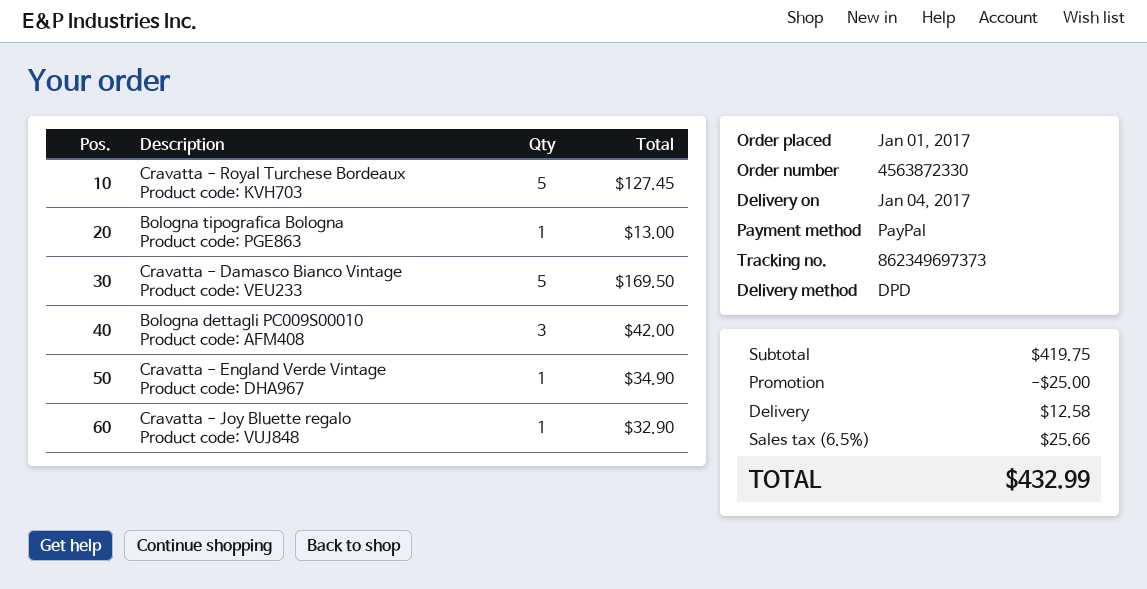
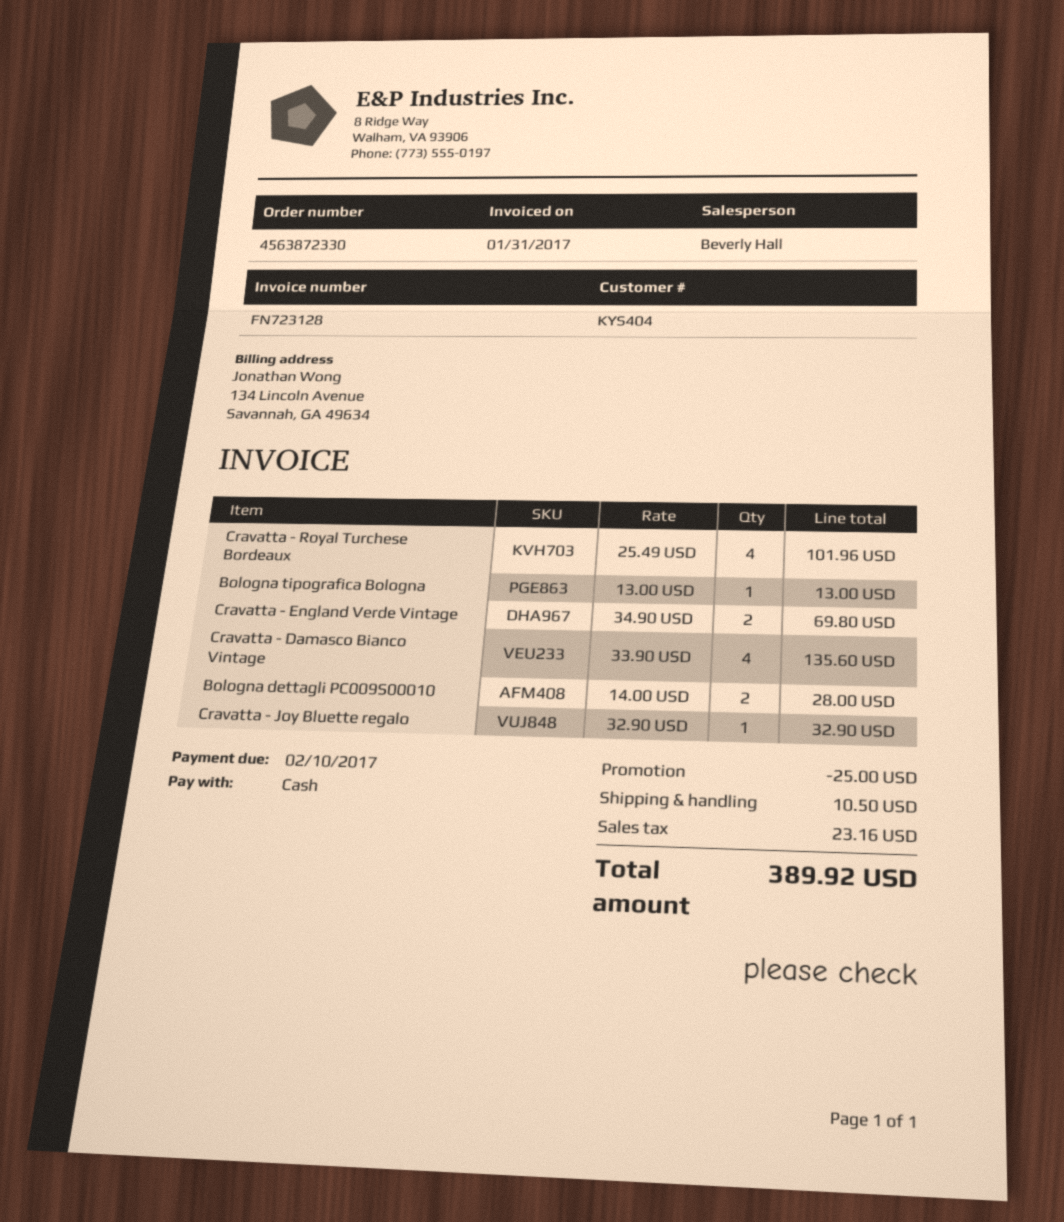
payment method: PayPal -> cash
Cravatta - Royal Turchese Bordeaux: 5 for 127.45 -> 4 for 101.96
Cravatta - Damasco Bianco Vintage: 5 for 169.50 -> 4 for 135.60
Bologna dettagli PC009S00010: 3 for 42.00 -> 2 for 28.00
Cravatta - England Verde Vintage: 1 for 34.90 -> 2 for 69.80
shipping: 12.58 -> 10.50
tax: 25.66 -> 23.16
total: 432.99 -> 389.92

